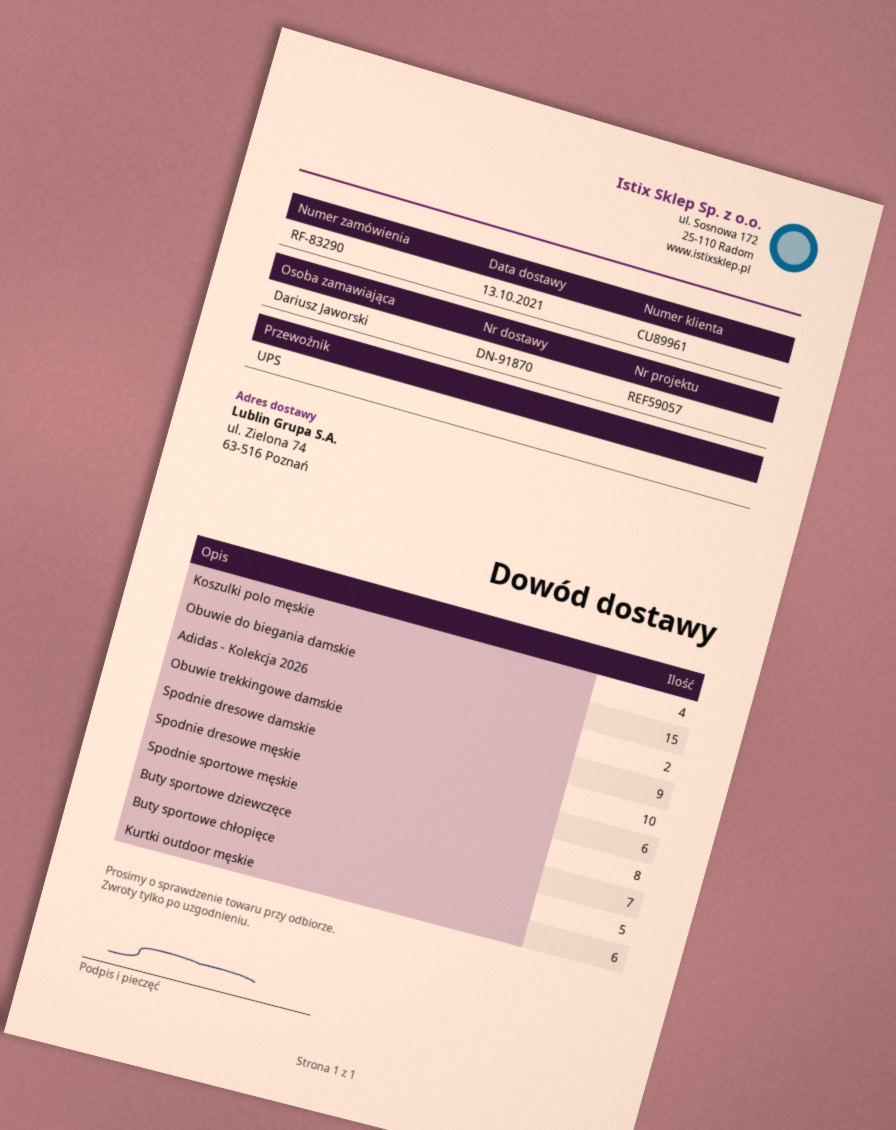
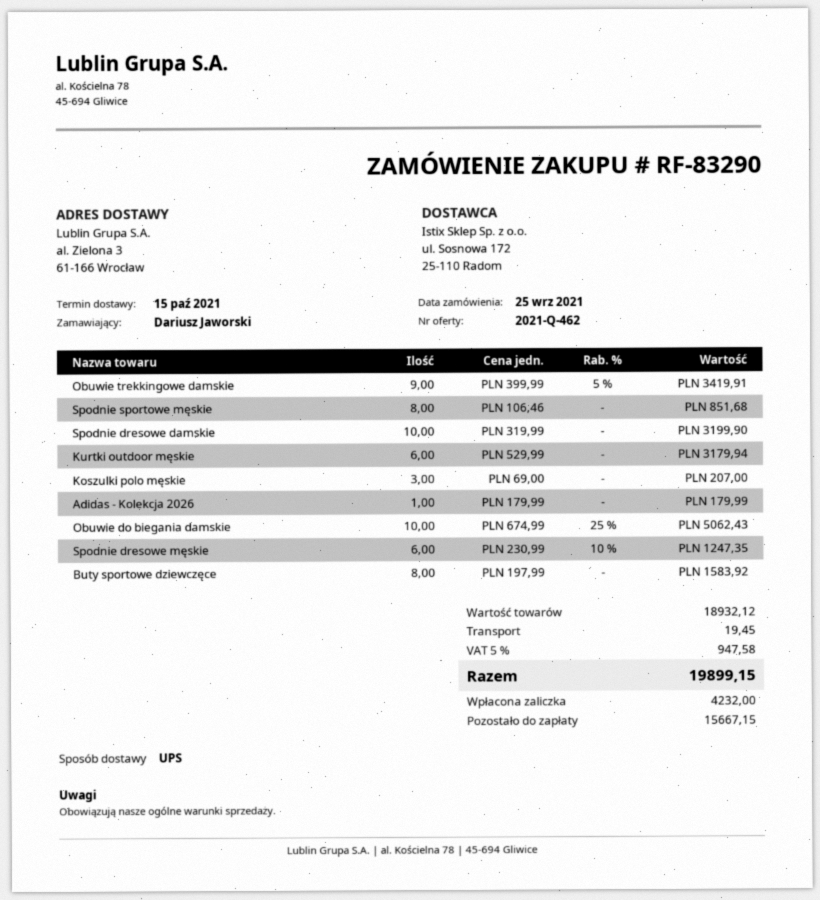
delivery date: 2021-10-13 -> 2021-10-15
ship to: ul. Zielona 74, 63-516 Poznań -> al. Zielona 3, 61-166 Wrocław
Koszulki polo męskie: 4 -> 3
Obuwie do biegania damskie: 15 -> 10
Adidas - Kolekcja 2026: 2 -> 1
Buty sportowe dziewczęce: 7 -> 8
Buty sportowe chłopięce: 5 -> none

